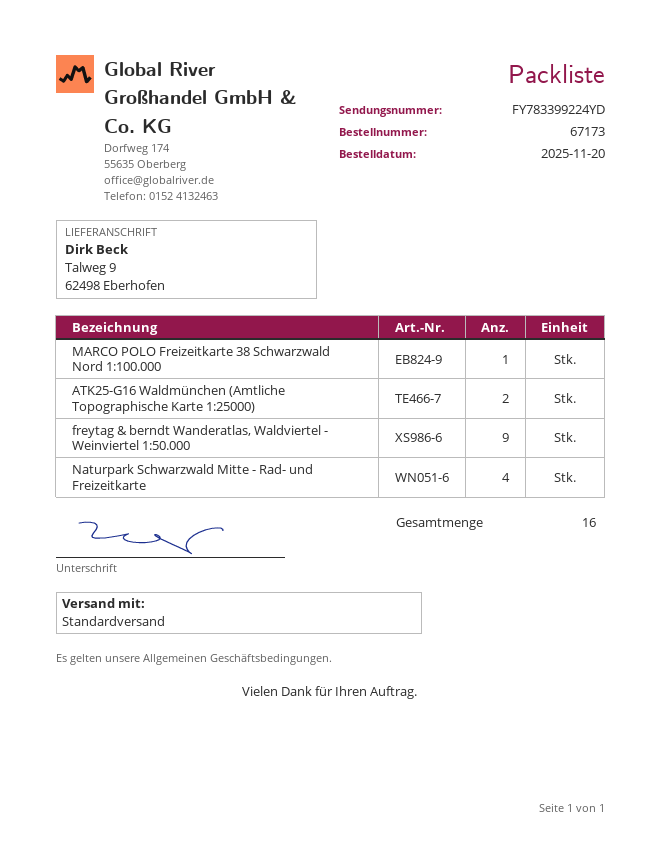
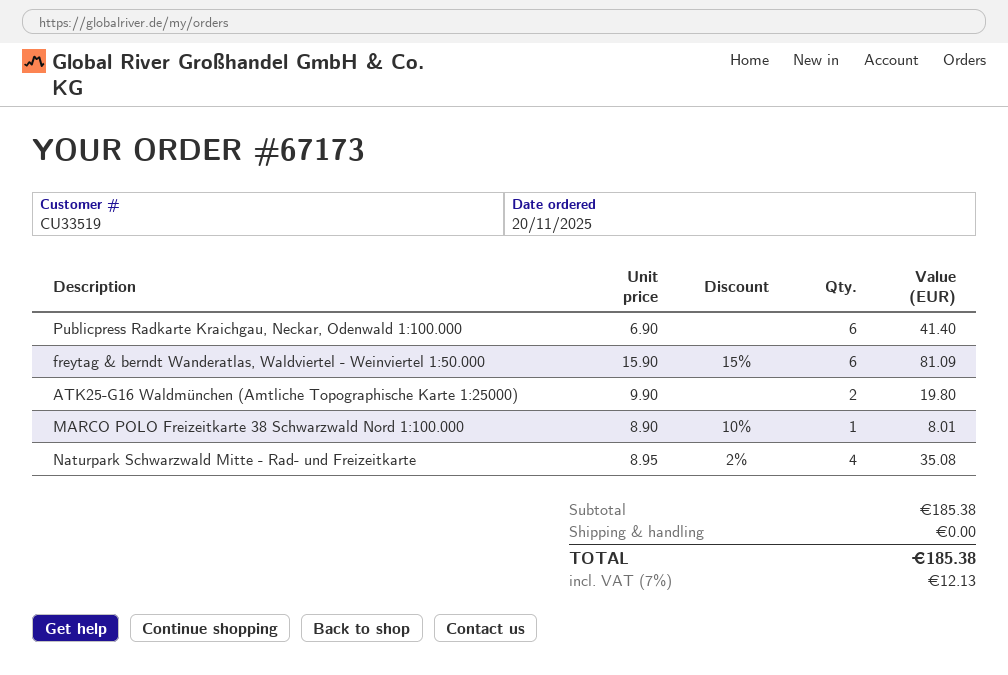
freytag & berndt Wanderatlas, Waldviertel - Weinviertel 1:50.000: 9 -> 6
Publicpress Radkarte Kraichgau, Neckar, Odenwald 1:100.000: none -> 6

